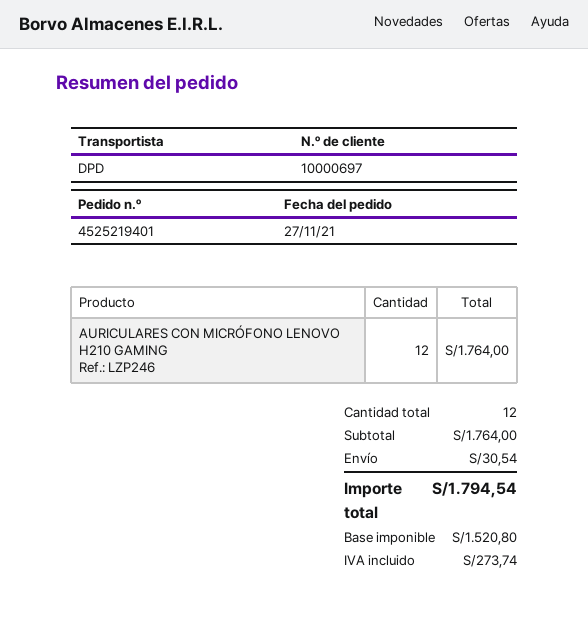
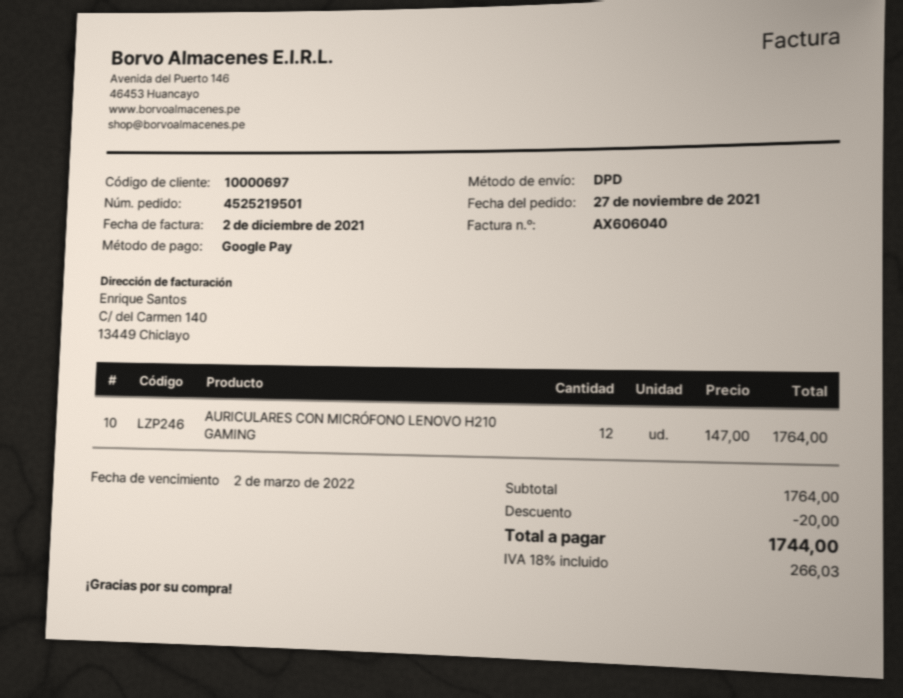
order number: 4525219401 -> 4525219501
discount: none -> 20.00
shipping: 30.54 -> none
tax: 273.74 -> 266.03
total: 1794.54 -> 1744.00

